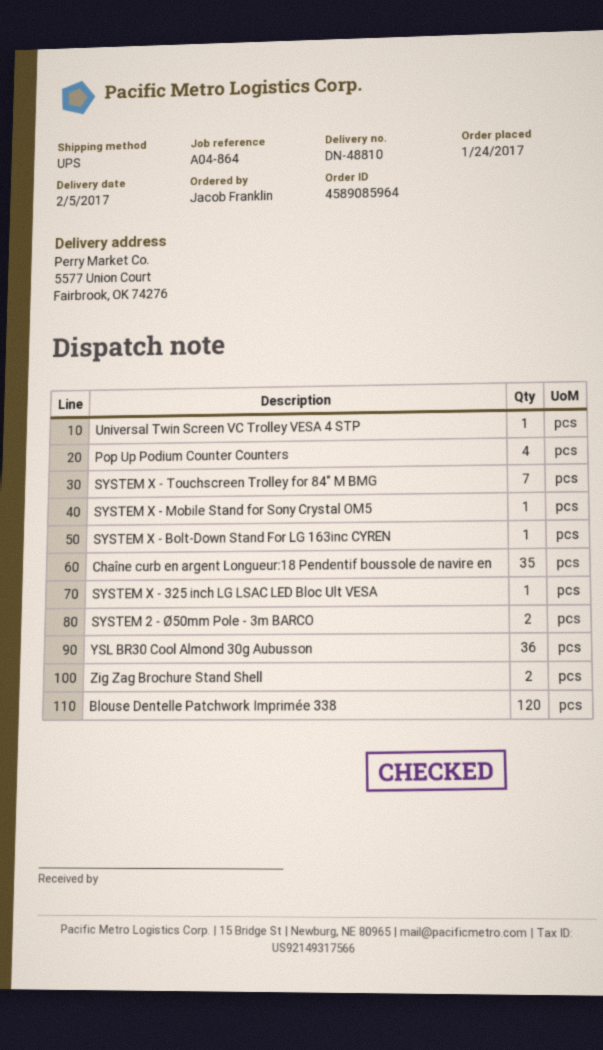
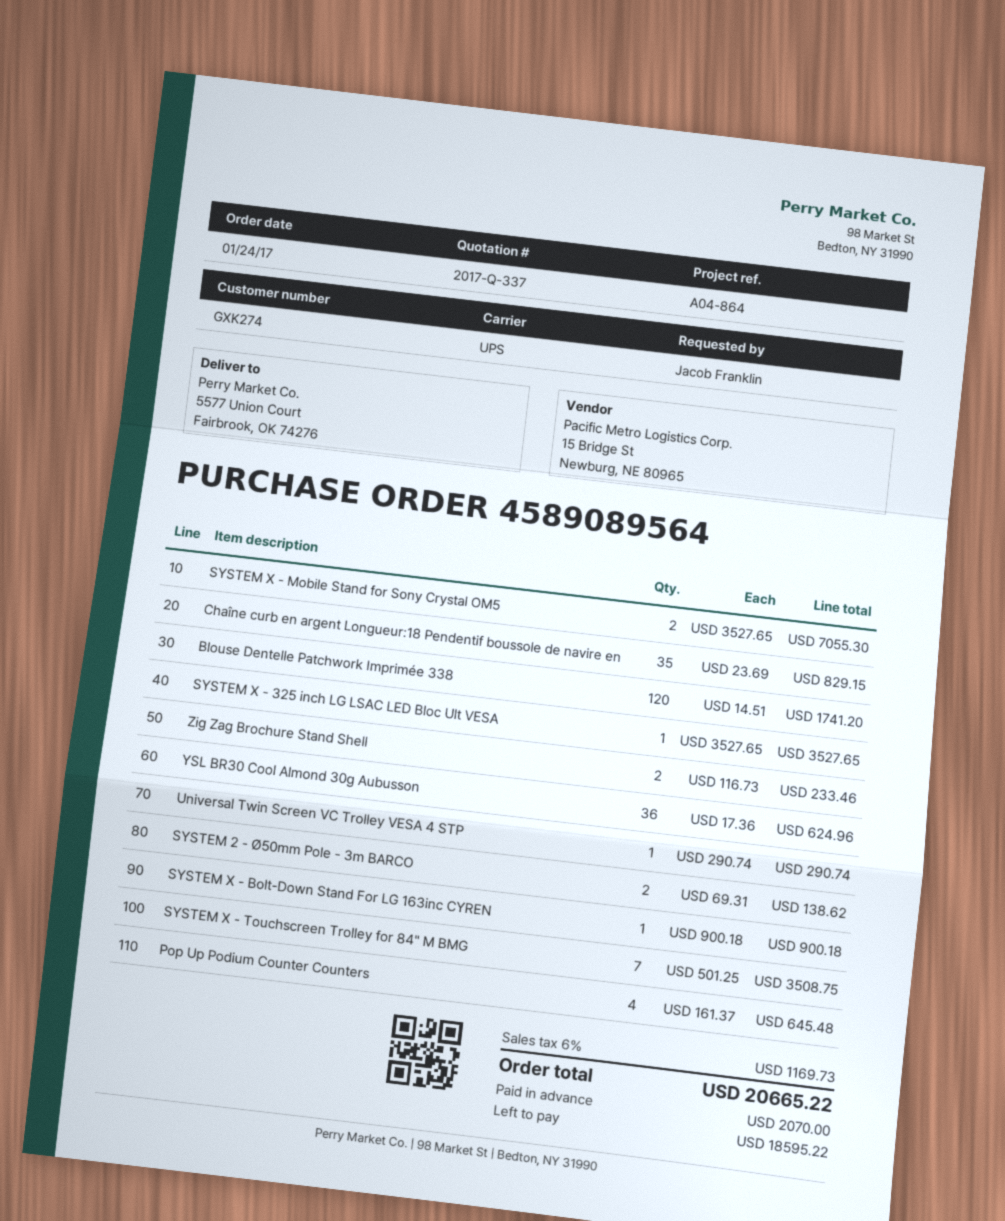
order number: 4589085964 -> 4589089564
SYSTEM X - Mobile Stand for Sony Crystal OM5: 1 -> 2

